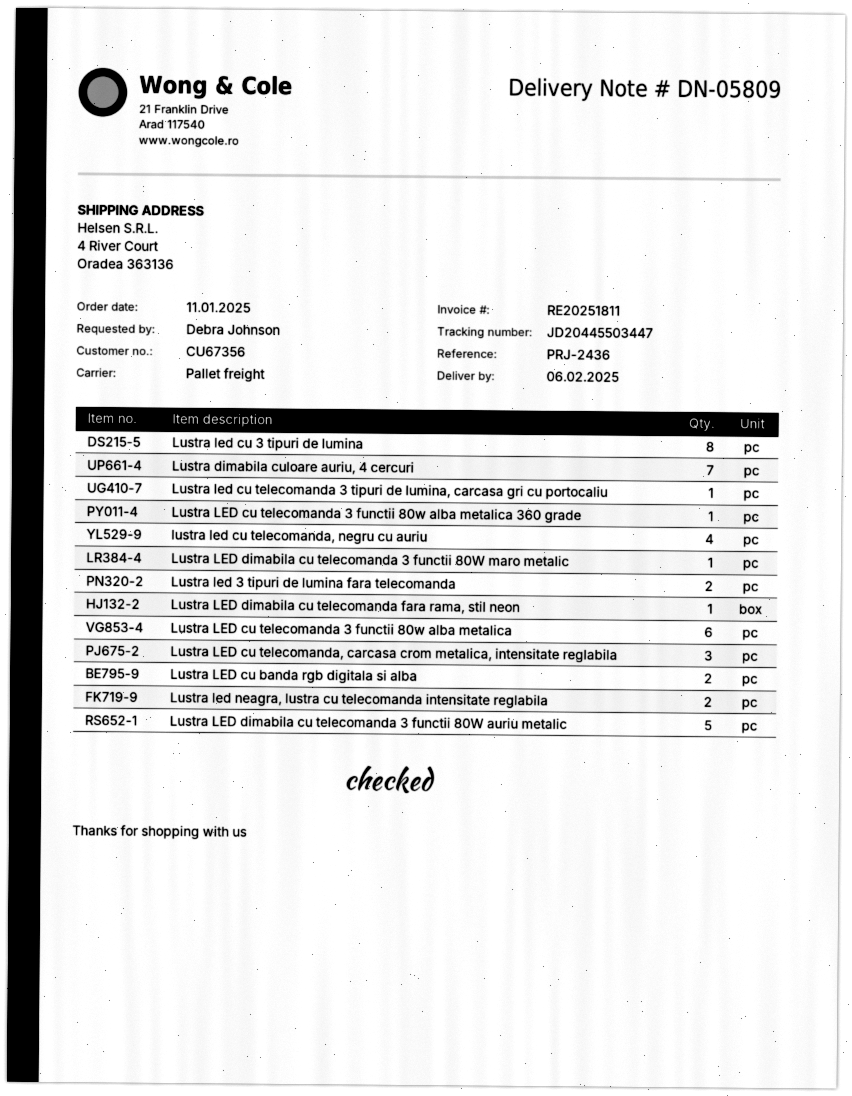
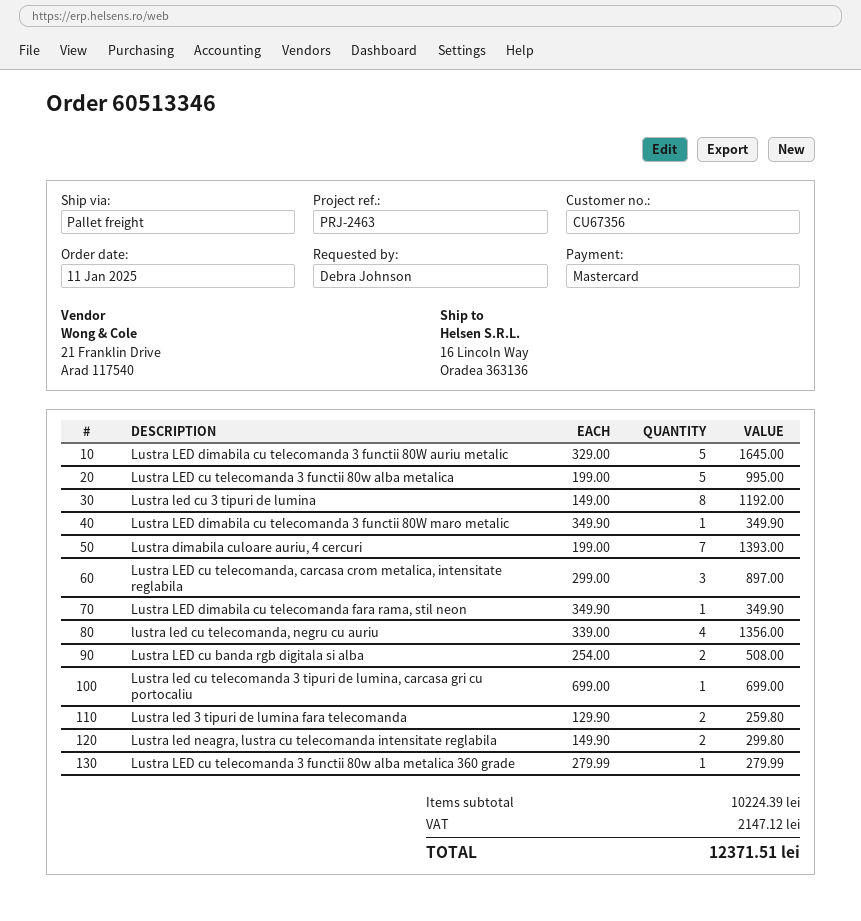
reference: PRJ-2436 -> PRJ-2463
ship to: 4 River Court, Oradea 363136 -> 16 Lincoln Way, Oradea 363136
Lustra LED cu telecomanda 3 functii 80w alba metalica: 6 -> 5

